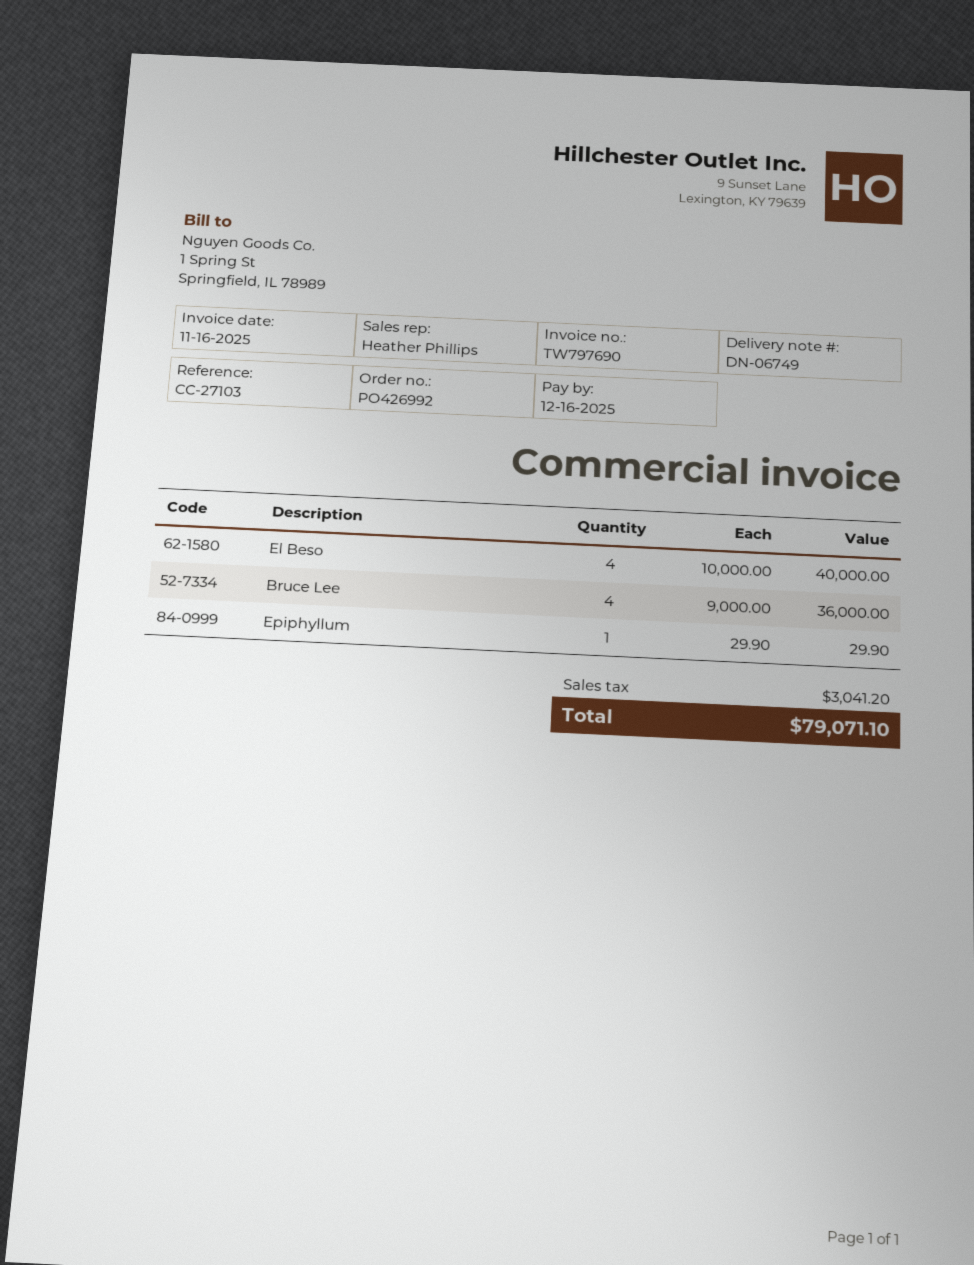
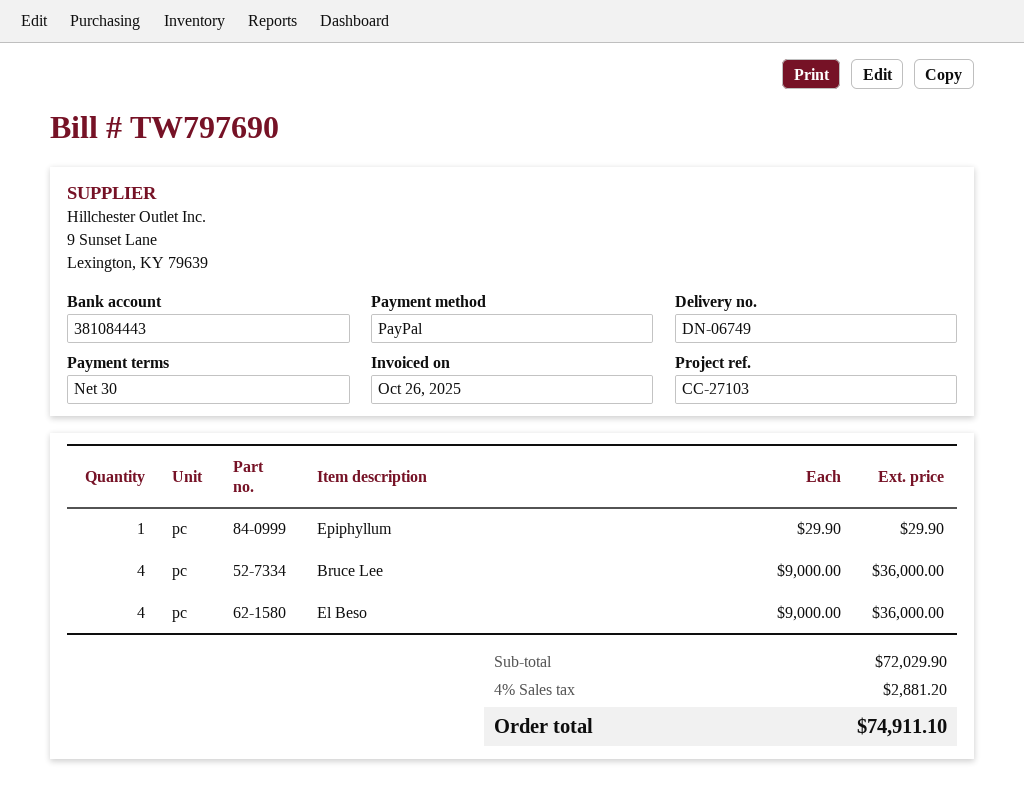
invoice date: 2025-11-16 -> 2025-10-26
El Beso: 4 x 10000.00 = 40000.00 -> 4 x 9000.00 = 36000.00
tax: 3041.20 -> 2881.20
total: 79071.10 -> 74911.10

